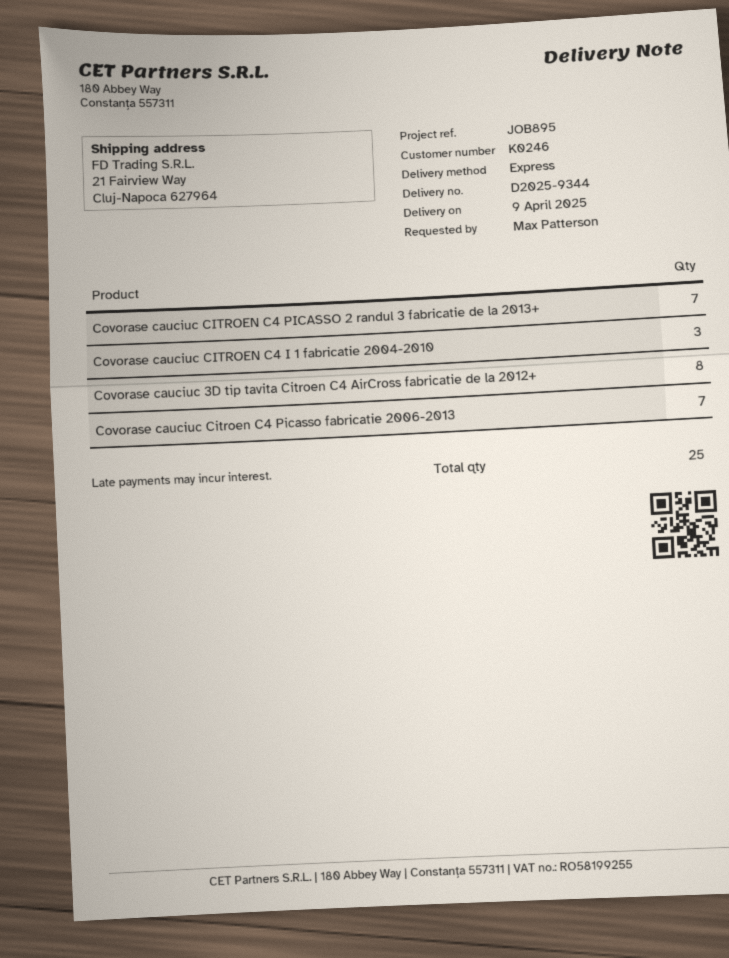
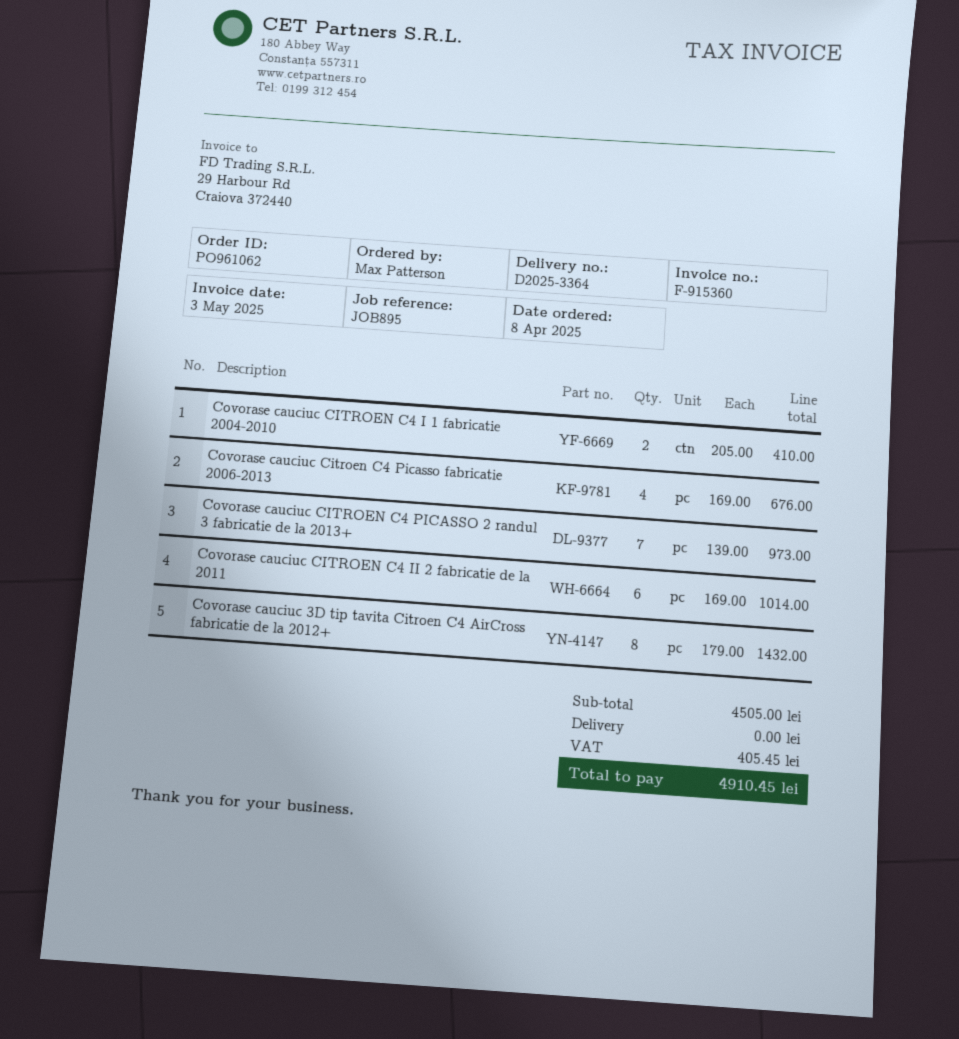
delivery note number: D2025-9344 -> D2025-3364
Covorase cauciuc CITROEN C4 I 1 fabricatie 2004-2010: 3 -> 2
Covorase cauciuc Citroen C4 Picasso fabricatie 2006-2013: 7 -> 4
Covorase cauciuc CITROEN C4 II 2 fabricatie de la 2011: none -> 6

